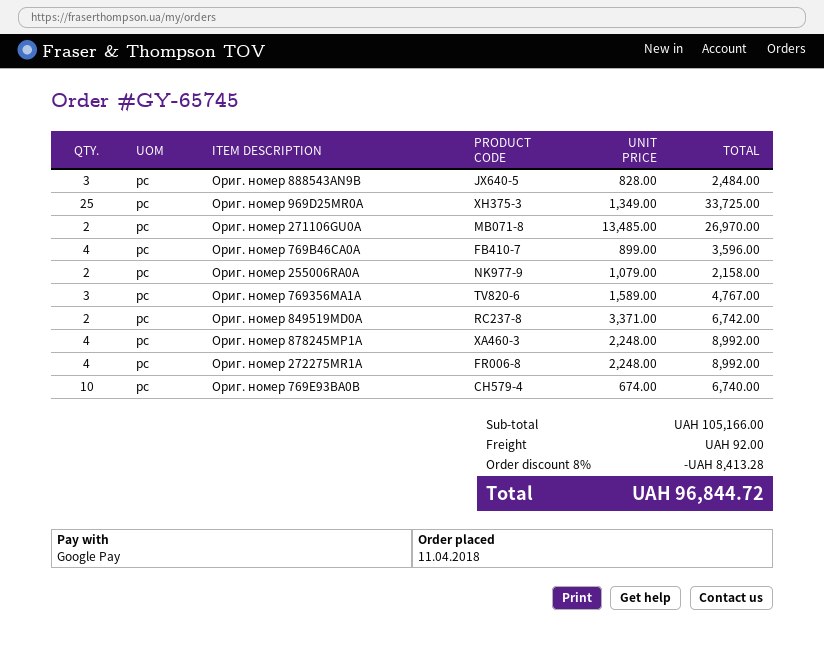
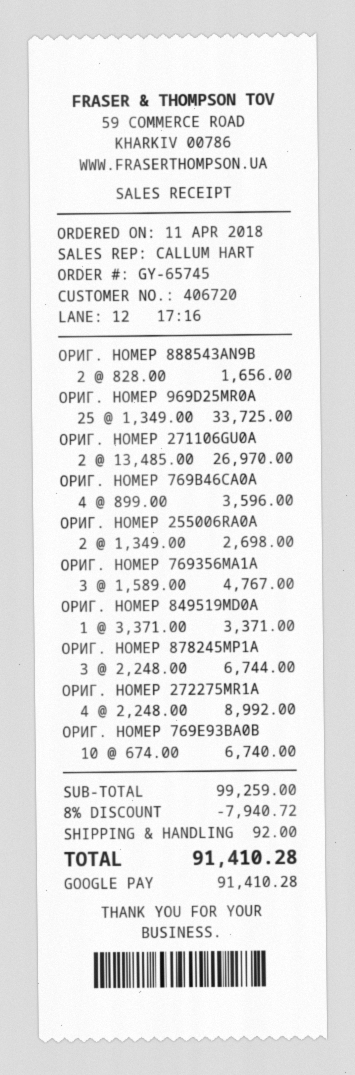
Ориг. номер 888543AN9B: 3 x 828.00 = 2484.00 -> 2 x 828.00 = 1656.00
Ориг. номер 255006RA0A: 2 x 1079.00 = 2158.00 -> 2 x 1349.00 = 2698.00
Ориг. номер 849519MD0A: 2 x 3371.00 = 6742.00 -> 1 x 3371.00 = 3371.00
Ориг. номер 878245MP1A: 4 x 2248.00 = 8992.00 -> 3 x 2248.00 = 6744.00
subtotal: 105166.00 -> 99259.00
discount: 8% = 8413.28 -> 8% = 7940.72
total: 96844.72 -> 91410.28

